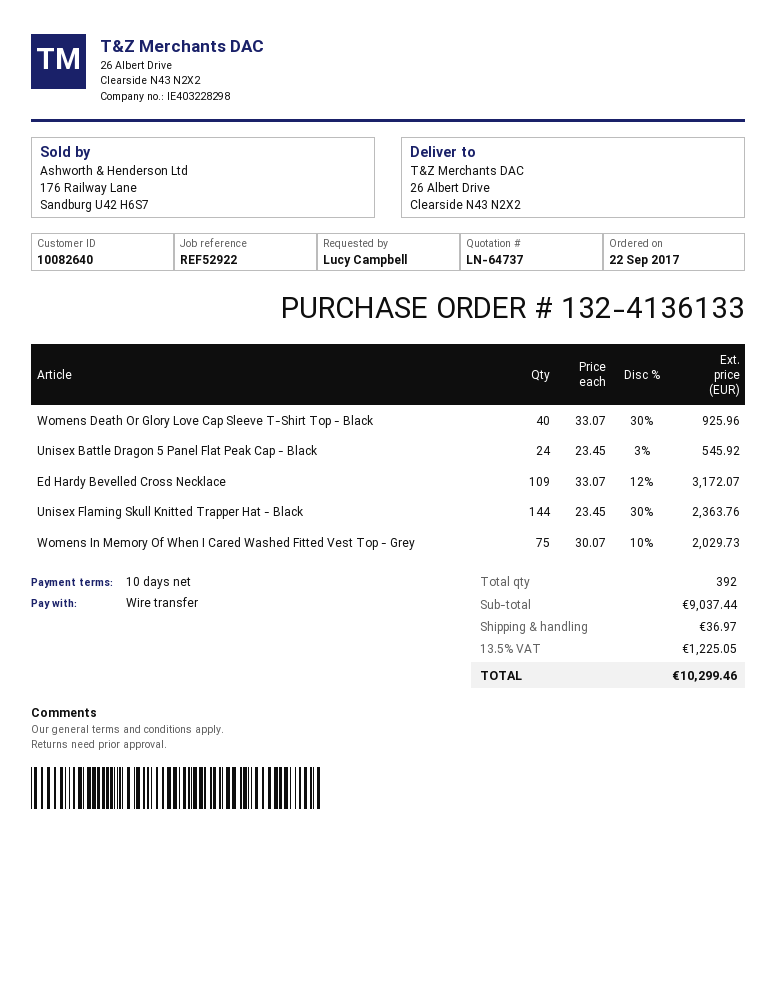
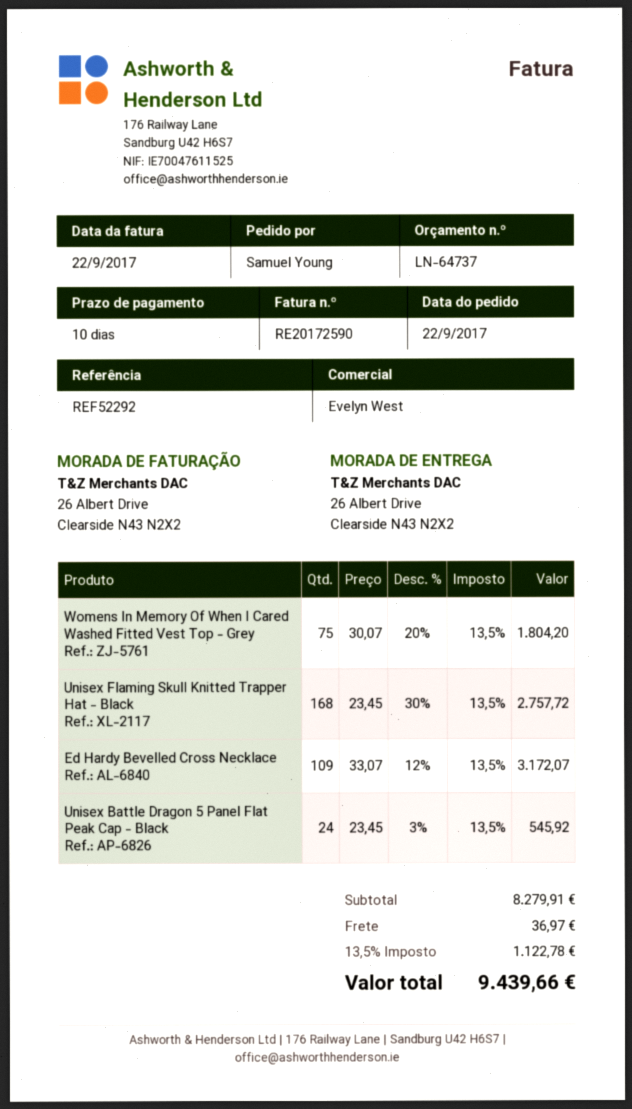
reference: REF52922 -> REF52292
ordered by: Lucy Campbell -> Samuel Young
Womens Death Or Glory Love Cap Sleeve T-Shirt Top - Black: 40 x 33.07 - 30% = 925.96 -> none
Unisex Flaming Skull Knitted Trapper Hat - Black: 144 x 23.45 - 30% = 2363.76 -> 168 x 23.45 - 30% = 2757.72
Womens In Memory Of When I Cared Washed Fitted Vest Top - Grey: 75 x 30.07 - 10% = 2029.73 -> 75 x 30.07 - 20% = 1804.20
subtotal: 9037.44 -> 8279.91
tax: 13.5% = 1225.05 -> 13.5% = 1122.78
total: 10299.46 -> 9439.66

